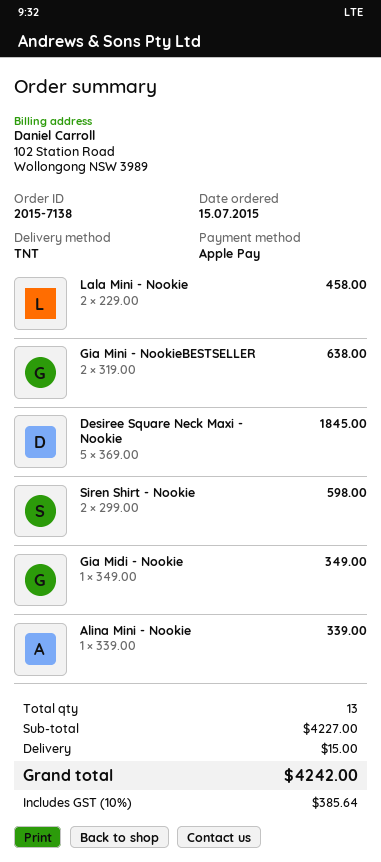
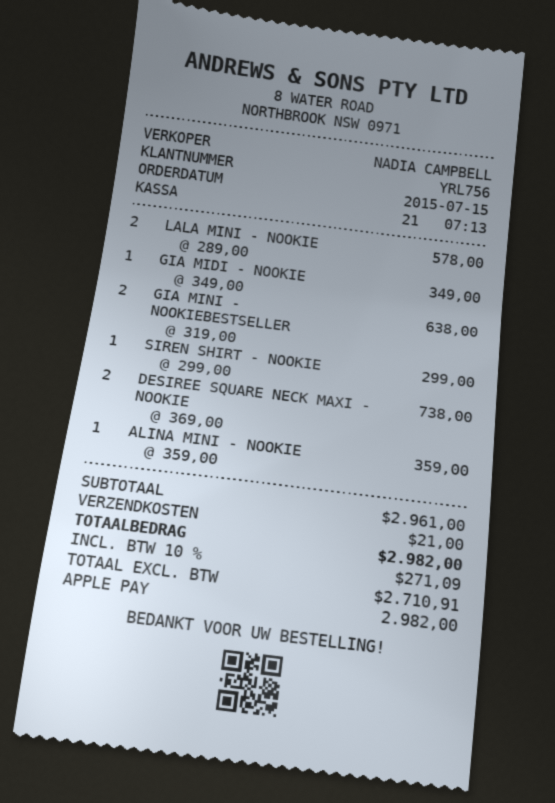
Lala Mini - Nookie: 2 x 229.00 = 458.00 -> 2 x 289.00 = 578.00
Desiree Square Neck Maxi - Nookie: 5 x 369.00 = 1845.00 -> 2 x 369.00 = 738.00
Siren Shirt - Nookie: 2 x 299.00 = 598.00 -> 1 x 299.00 = 299.00
Alina Mini - Nookie: 1 x 339.00 = 339.00 -> 1 x 359.00 = 359.00
subtotal: 4227.00 -> 2961.00
shipping: 15.00 -> 21.00
tax: 10% = 385.64 -> 10% = 271.09
total: 4242.00 -> 2982.00

